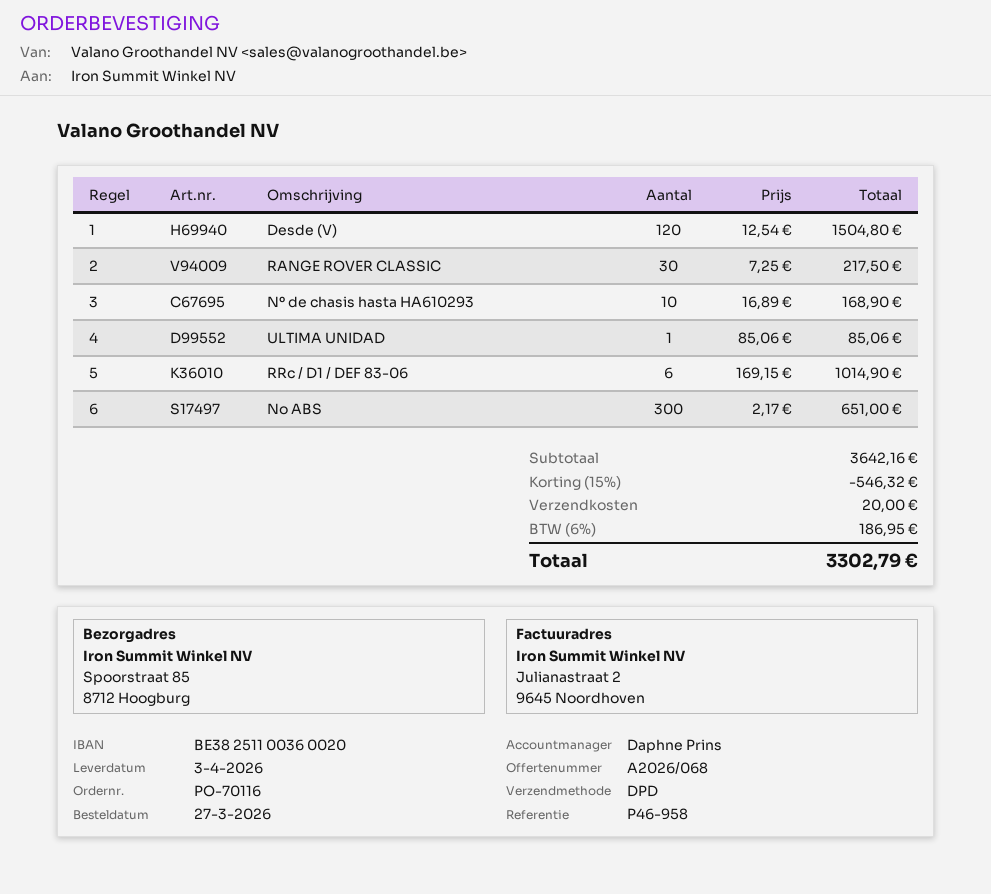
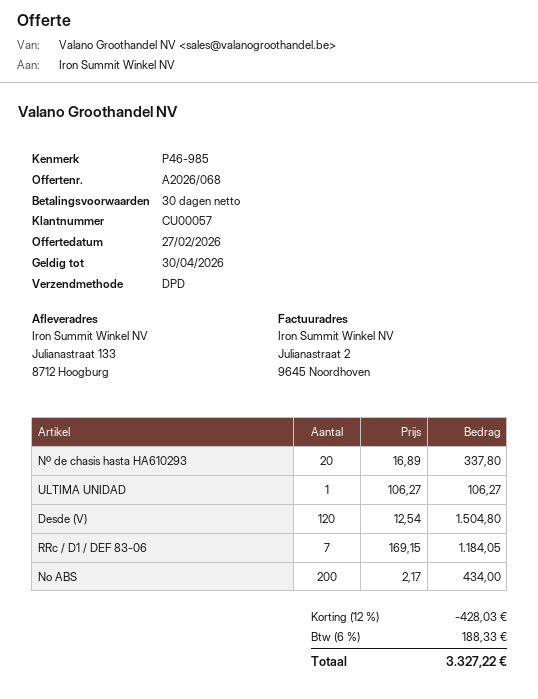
reference: P46-958 -> P46-985
ship to: Spoorstraat 85, 8712 Hoogburg -> Julianastraat 133, 8712 Hoogburg
RANGE ROVER CLASSIC: 30 x 7.25 = 217.50 -> none
Nº de chasis hasta HA610293: 10 x 16.89 = 168.90 -> 20 x 16.89 = 337.80
ULTIMA UNIDAD: 1 x 85.06 = 85.06 -> 1 x 106.27 = 106.27
RRc / D1 / DEF 83-06: 6 x 169.15 = 1014.90 -> 7 x 169.15 = 1184.05
No ABS: 300 x 2.17 = 651.00 -> 200 x 2.17 = 434.00
discount: 15% = 546.32 -> 12% = 428.03
shipping: 20.00 -> none
tax: 6% = 186.95 -> 6% = 188.33
total: 3302.79 -> 3327.22

